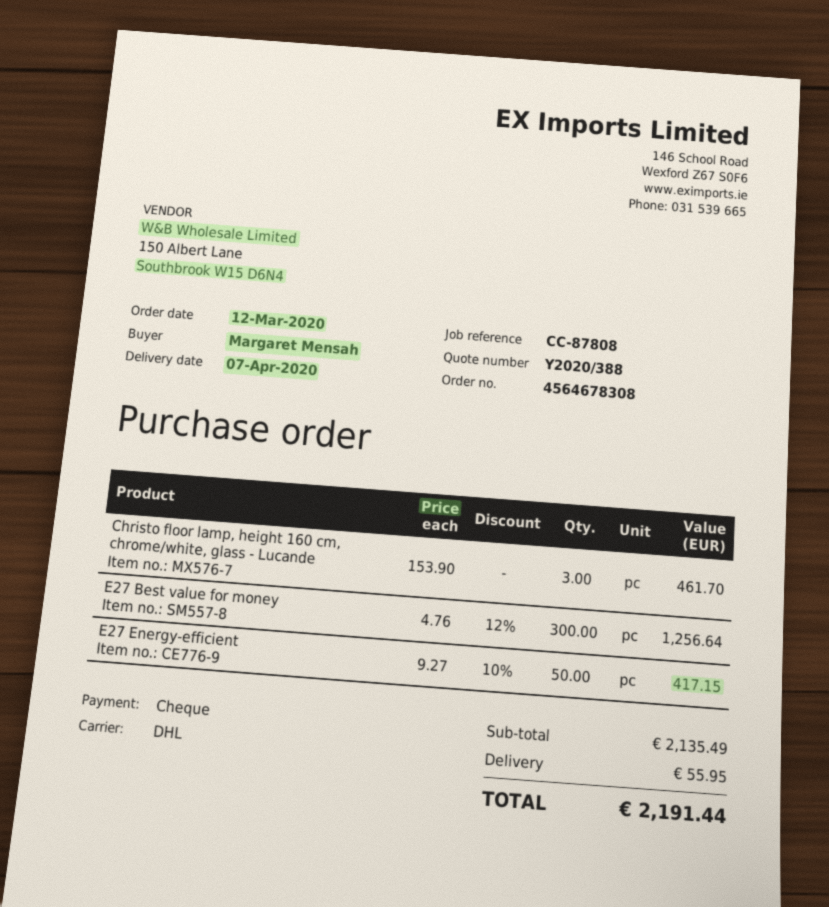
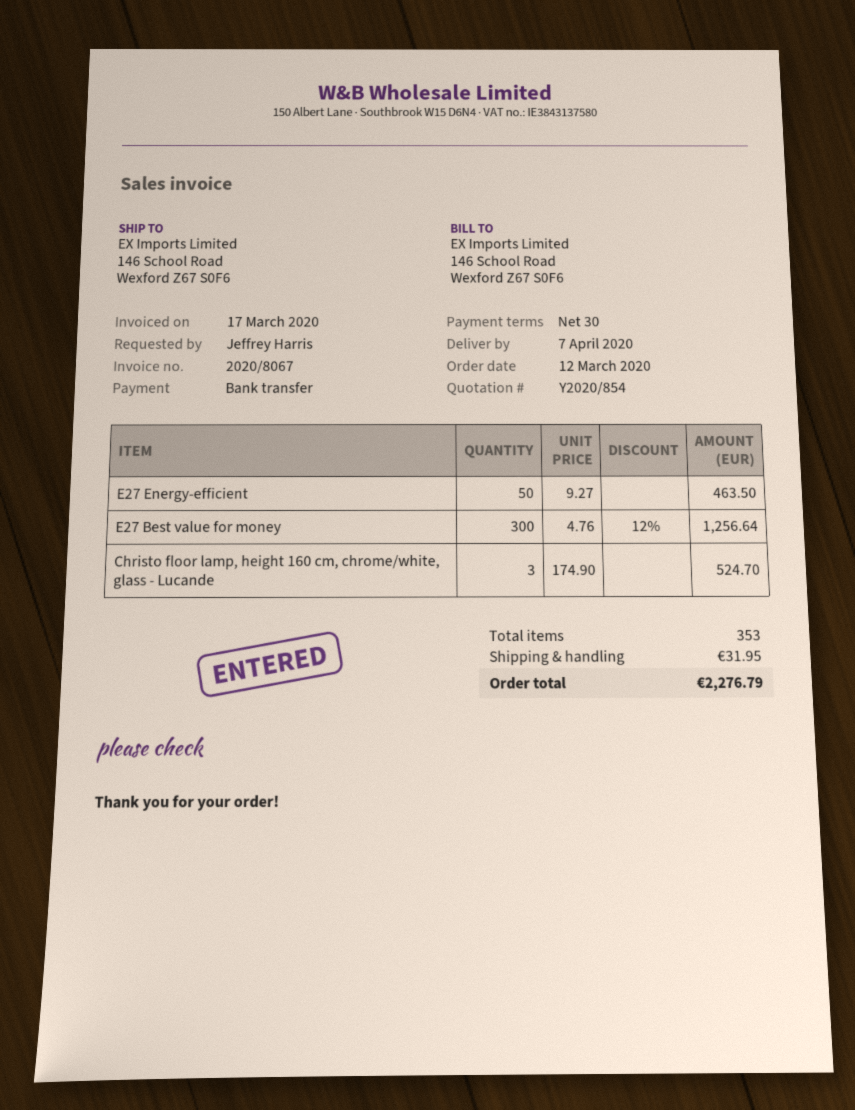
quote number: Y2020/388 -> Y2020/854
ordered by: Margaret Mensah -> Jeffrey Harris
payment method: cheque -> bank transfer
Christo floor lamp, height 160 cm, chrome/white, glass - Lucande: 3 x 153.90 = 461.70 -> 3 x 174.90 = 524.70
E27 Energy-efficient: 50 x 9.27 - 10% = 417.15 -> 50 x 9.27 = 463.50
shipping: 55.95 -> 31.95
total: 2191.44 -> 2276.79

